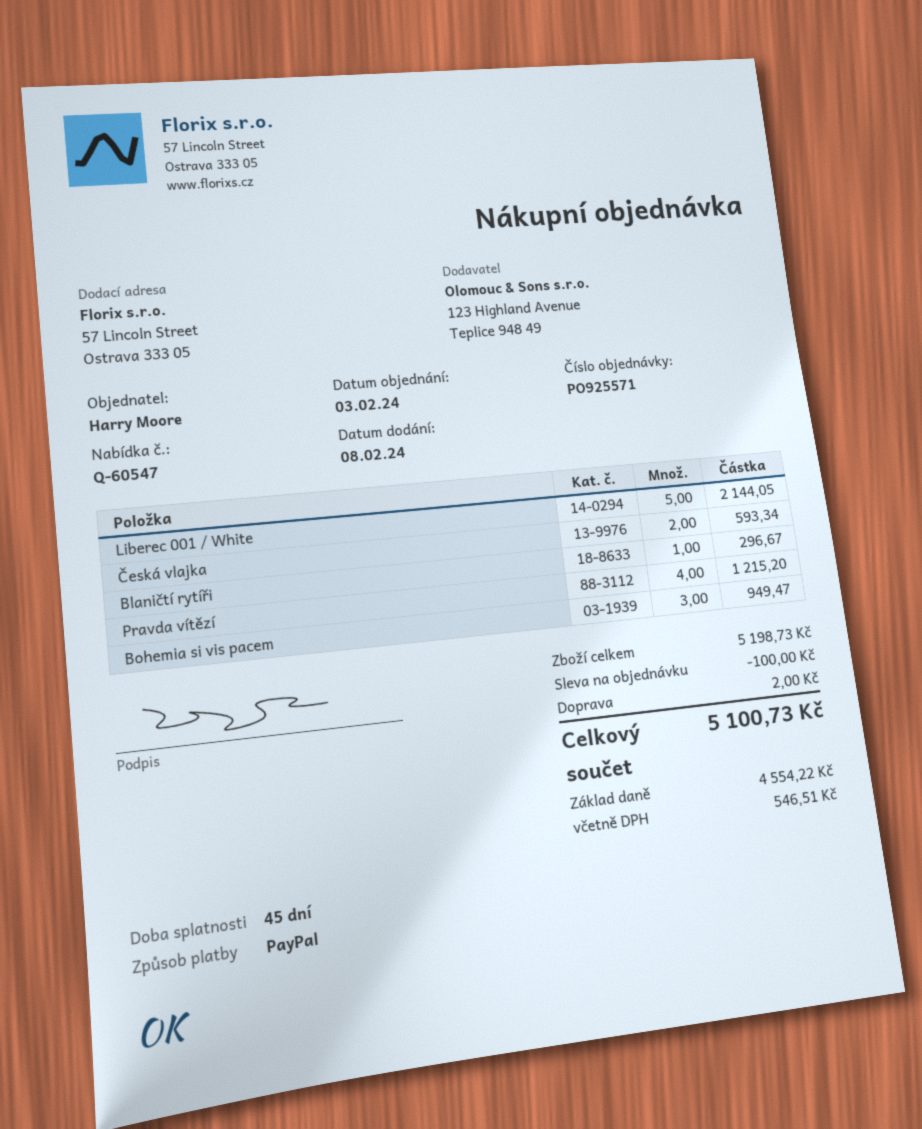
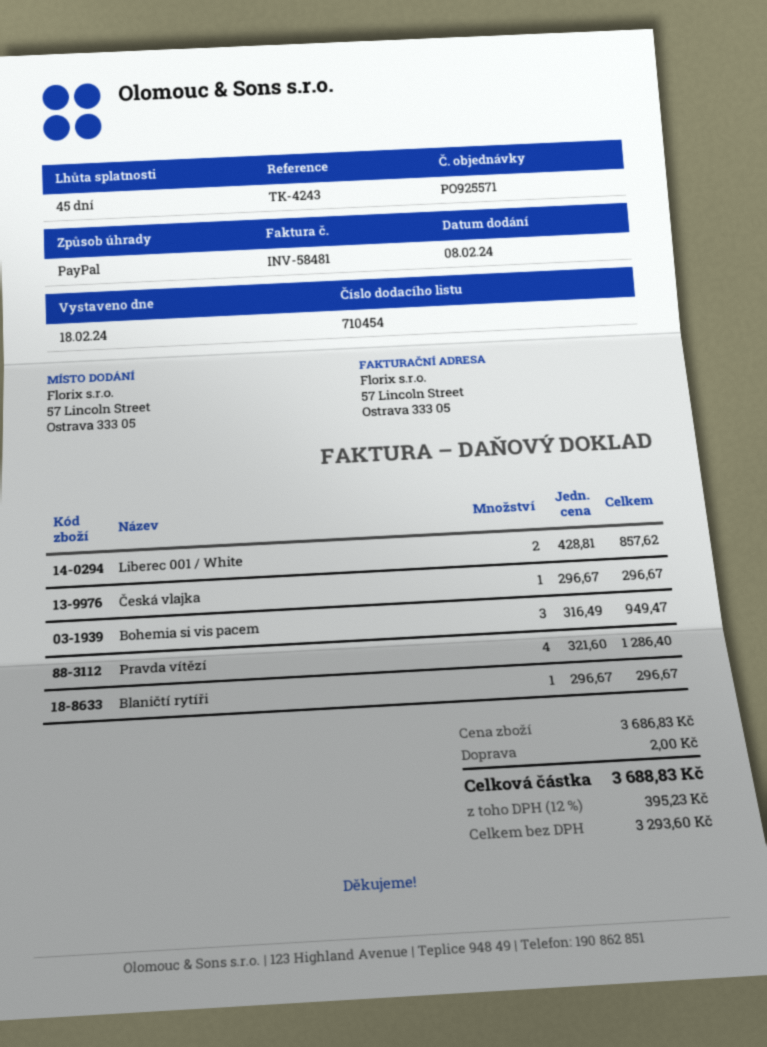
Liberec 001 / White: 5 for 2144.05 -> 2 for 857.62
Česká vlajka: 2 for 593.34 -> 1 for 296.67
Pravda vítězí: 4 for 1215.20 -> 4 for 1286.40
subtotal: 5198.73 -> 3686.83
discount: 100.00 -> none
net: 4554.22 -> 3293.60
tax: 546.51 -> 395.23
total: 5100.73 -> 3688.83

